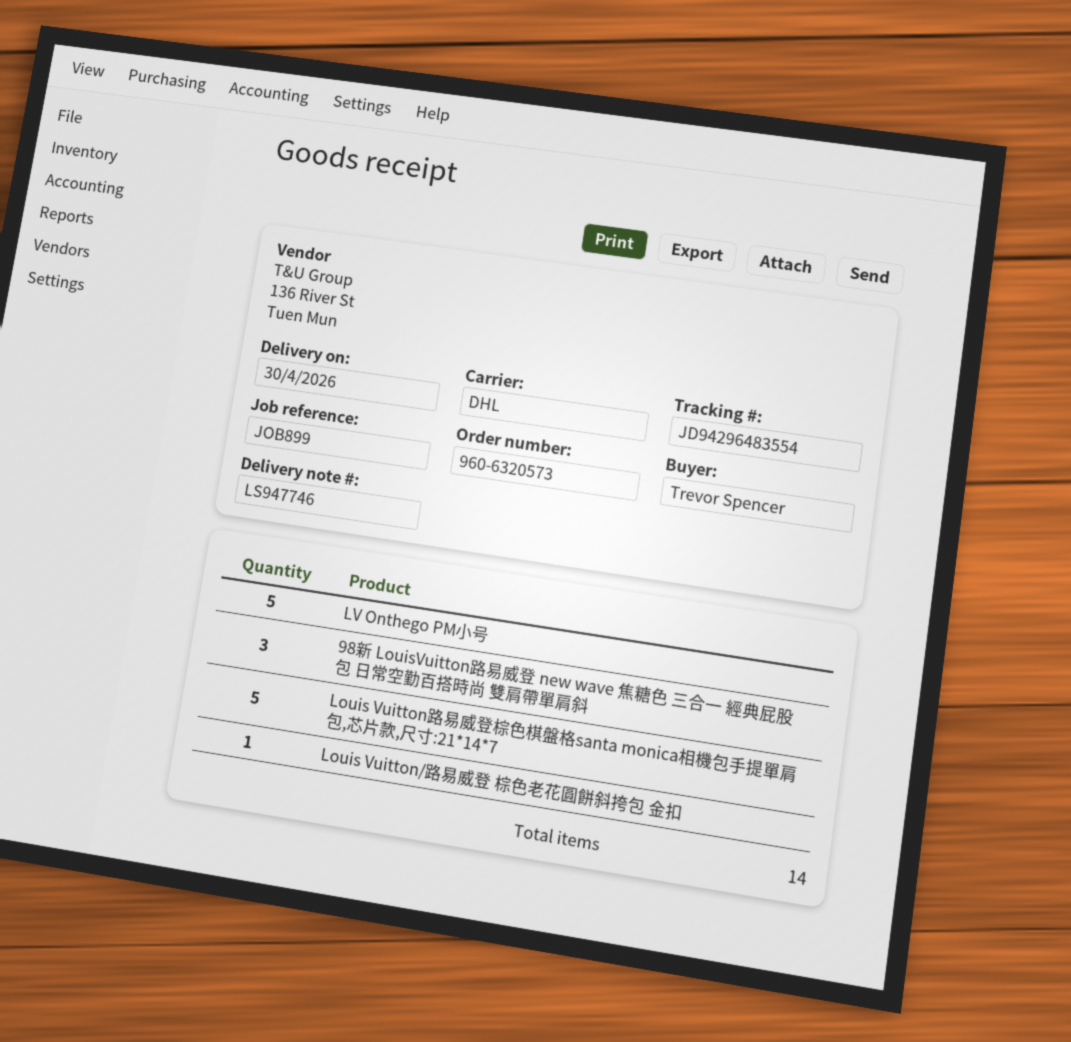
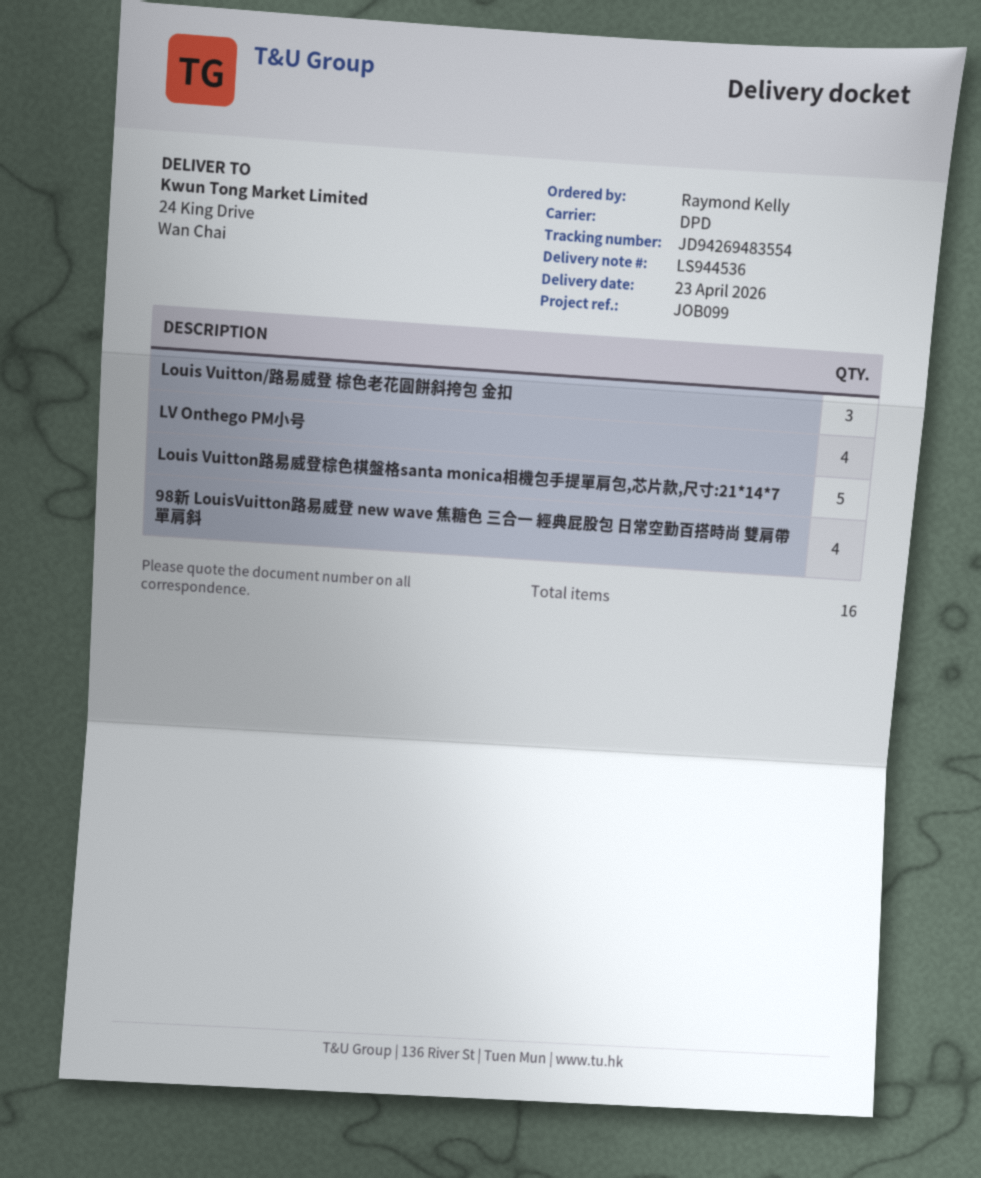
delivery note number: LS947746 -> LS944536
delivery date: 2026-04-30 -> 2026-04-23
reference: JOB899 -> JOB099
ordered by: Trevor Spencer -> Raymond Kelly
shipping method: DHL -> DPD
tracking number: JD94296483554 -> JD94269483554
LV Onthego PM小号: 5 -> 4
98新 LouisVuitton路易威登 new wave 焦糖色 三合一 經典屁股包 日常空勤百搭時尚 雙肩帶單肩斜: 3 -> 4
Louis Vuitton/路易威登 棕色老花圓餅斜挎包 金扣: 1 -> 3
total quantity: 14 -> 16

